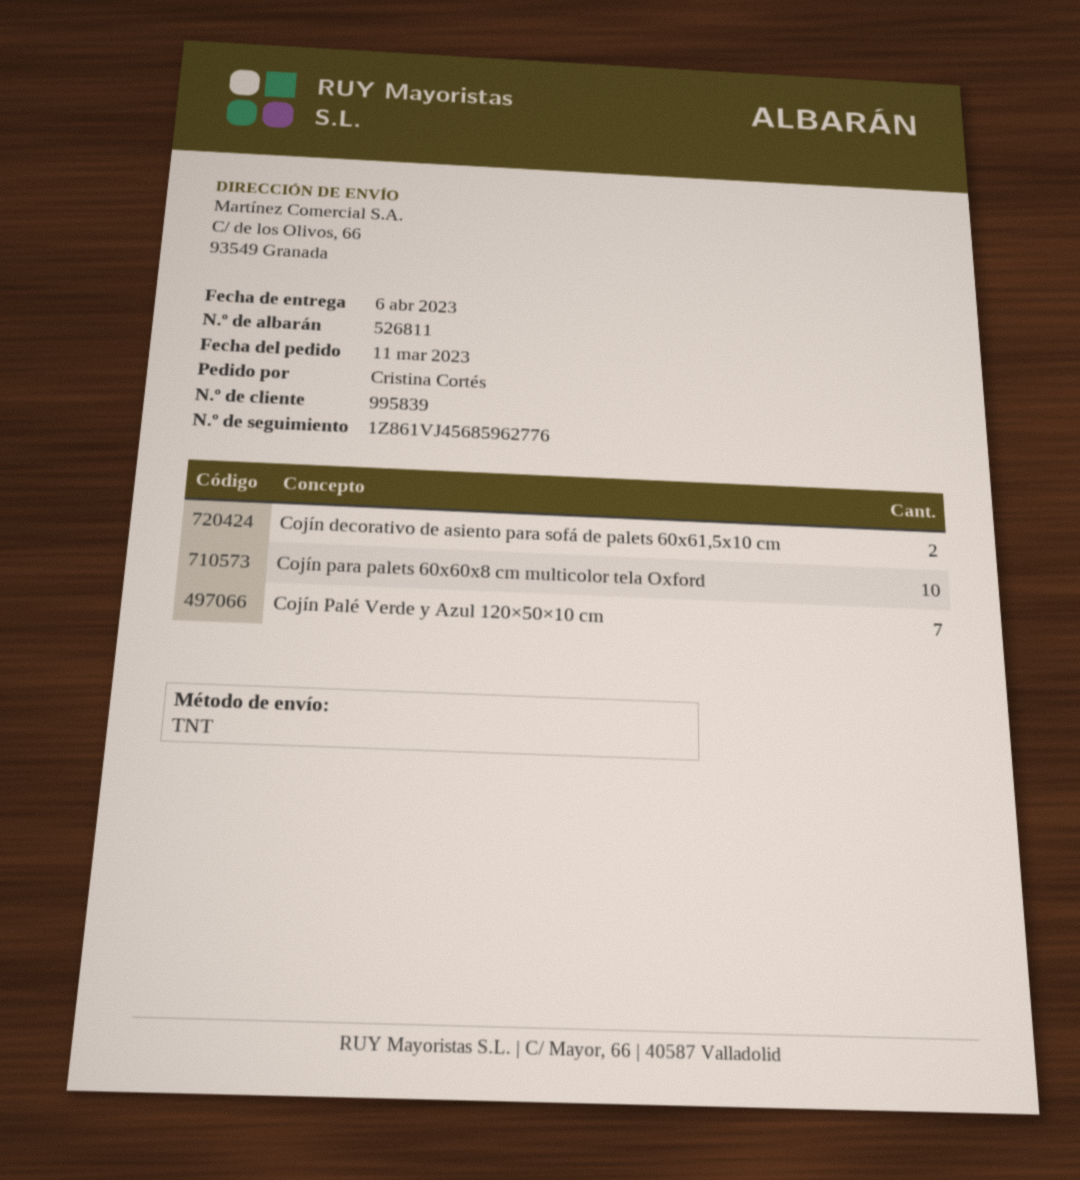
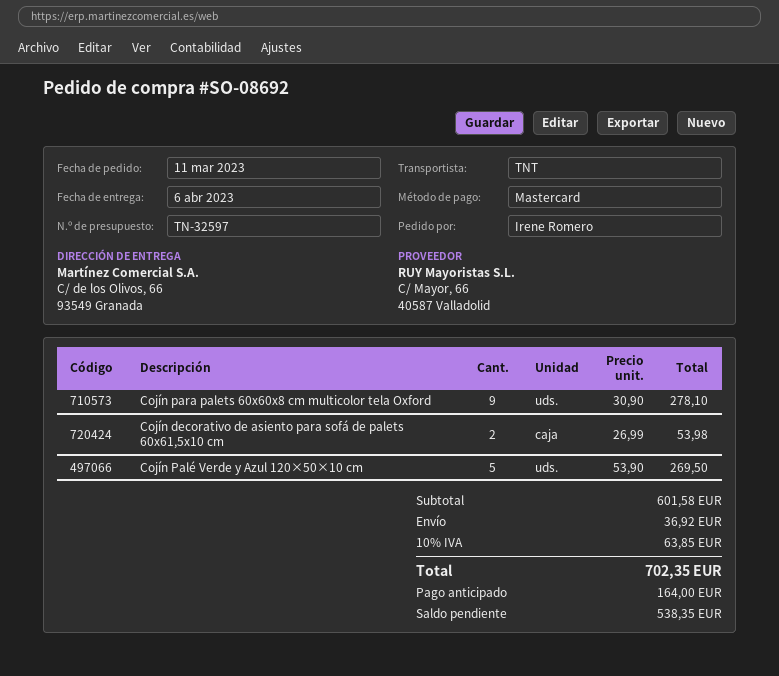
ordered by: Cristina Cortés -> Irene Romero
Cojín para palets 60x60x8 cm multicolor tela Oxford: 10 -> 9
Cojín Palé Verde y Azul 120×50×10 cm: 7 -> 5

